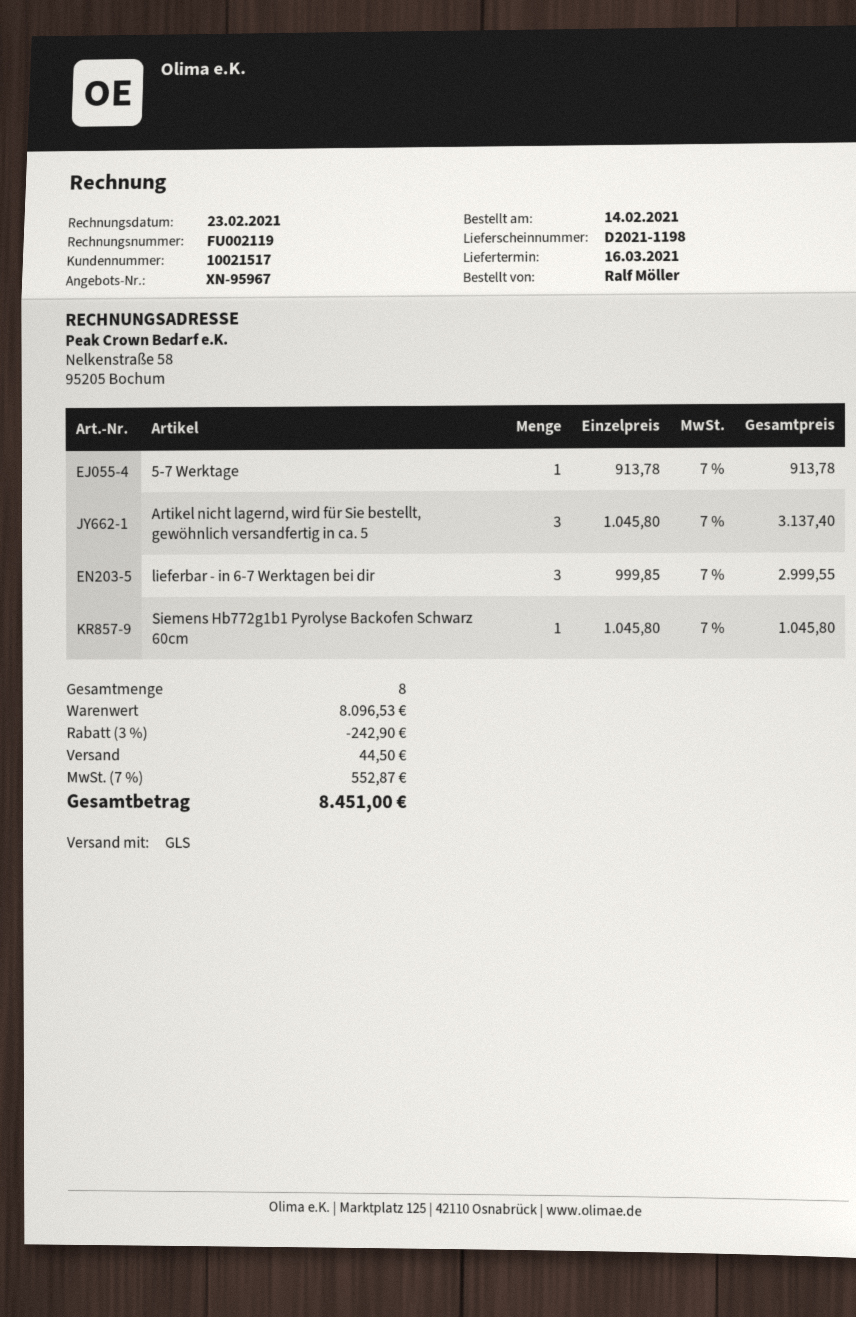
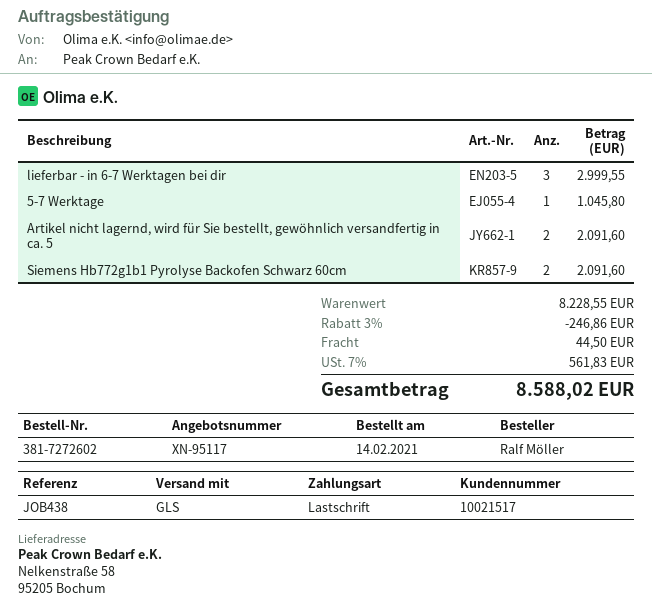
quote number: XN-95967 -> XN-95117
5-7 Werktage: 1 for 913.78 -> 1 for 1045.80
Artikel nicht lagernd, wird für Sie bestellt, gewöhnlich versandfertig in ca. 5: 3 for 3137.40 -> 2 for 2091.60
Siemens Hb772g1b1 Pyrolyse Backofen Schwarz 60cm: 1 for 1045.80 -> 2 for 2091.60
subtotal: 8096.53 -> 8228.55
discount: 3% = 242.90 -> 3% = 246.86
tax: 7% = 552.87 -> 7% = 561.83
total: 8451.00 -> 8588.02

